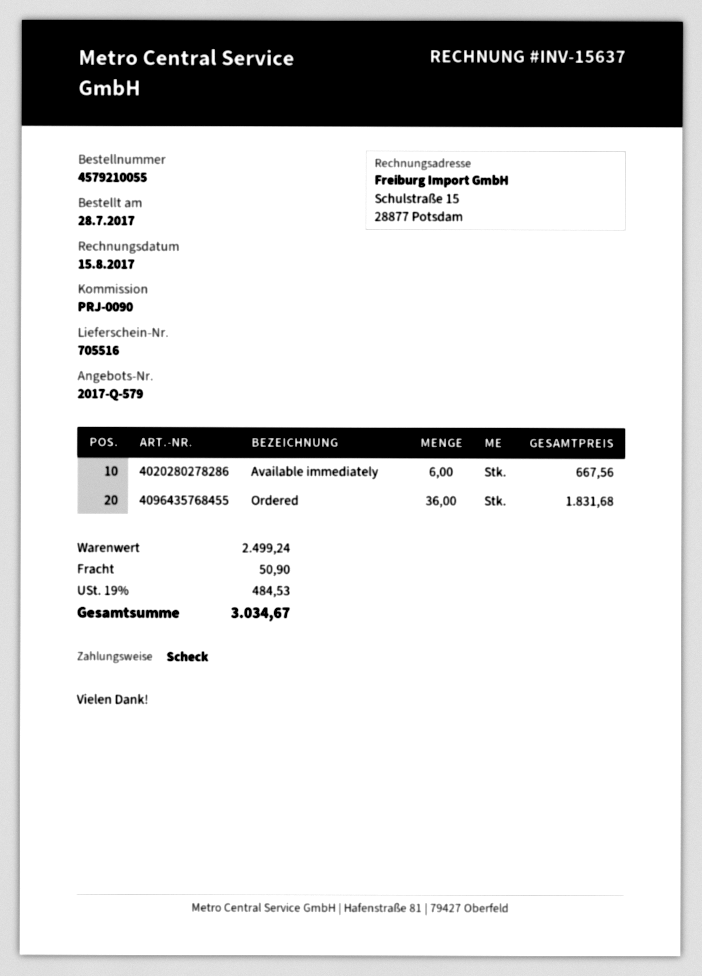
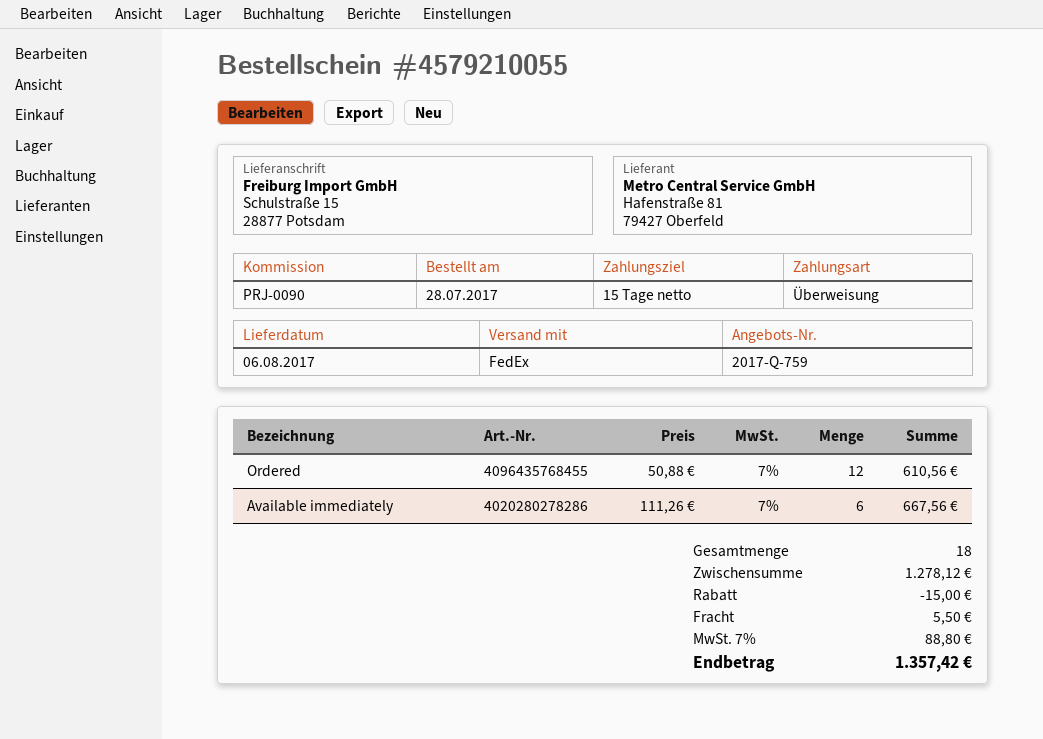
quote number: 2017-Q-579 -> 2017-Q-759
payment method: cheque -> bank transfer
Ordered: 36 for 1831.68 -> 12 for 610.56
subtotal: 2499.24 -> 1278.12
discount: none -> 15.00
shipping: 50.90 -> 5.50
tax: 19% = 484.53 -> 7% = 88.80
total: 3034.67 -> 1357.42

